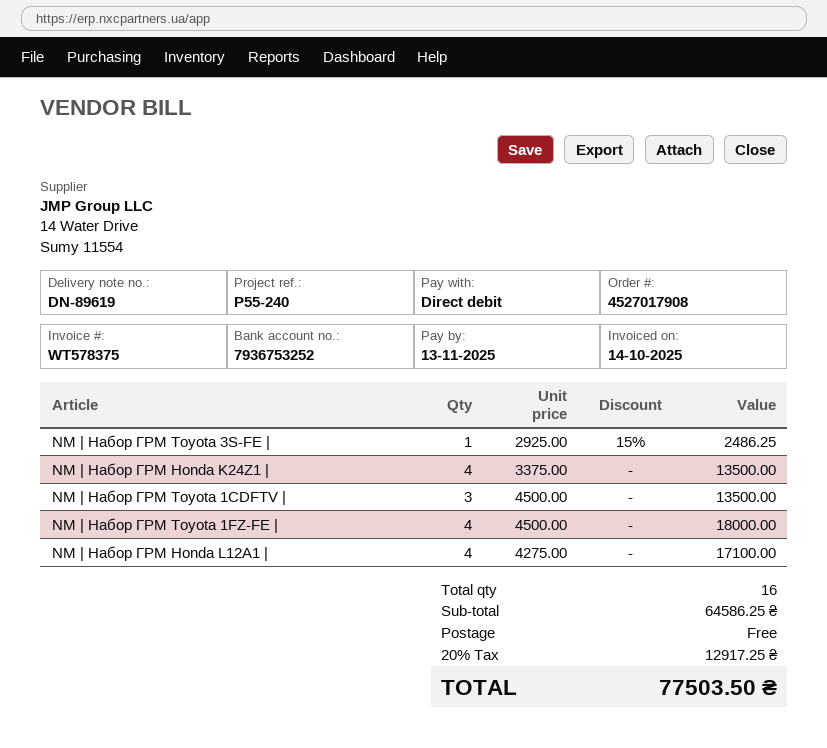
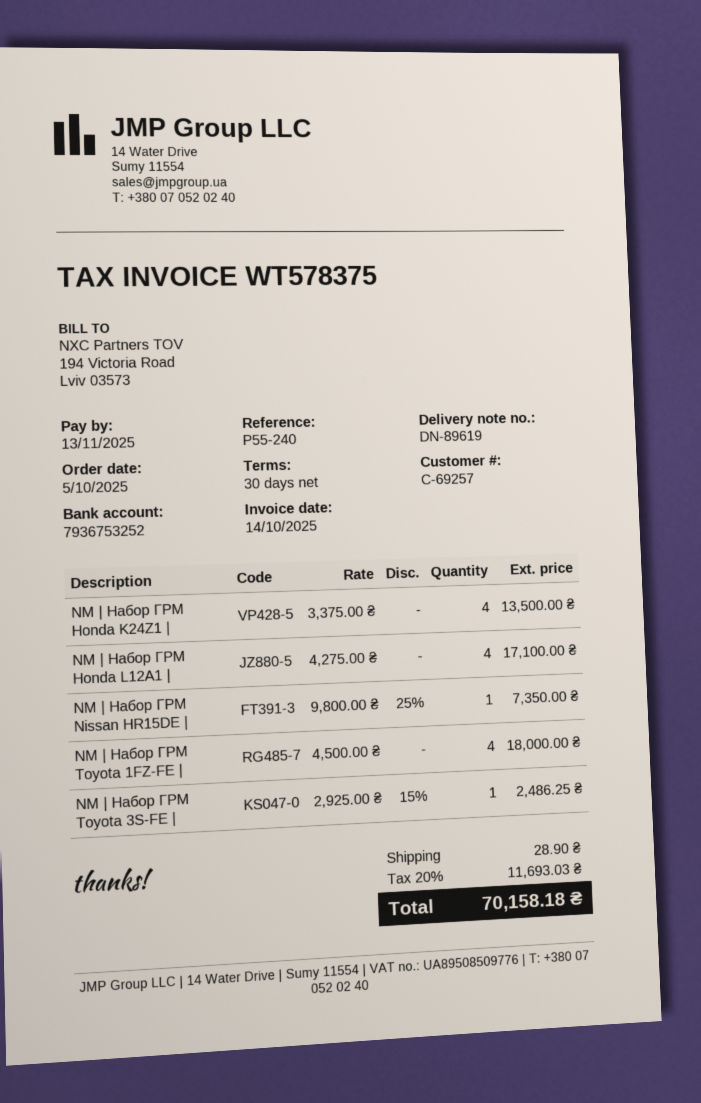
NM | Набор ГРМ Toyota 1CDFTV |: 3 x 4500.00 = 13500.00 -> none
NM | Набор ГРМ Nissan HR15DE |: none -> 1 x 9800.00 - 25% = 7350.00
shipping: 0.00 -> 28.90
tax: 20% = 12917.25 -> 20% = 11693.03
total: 77503.50 -> 70158.18

